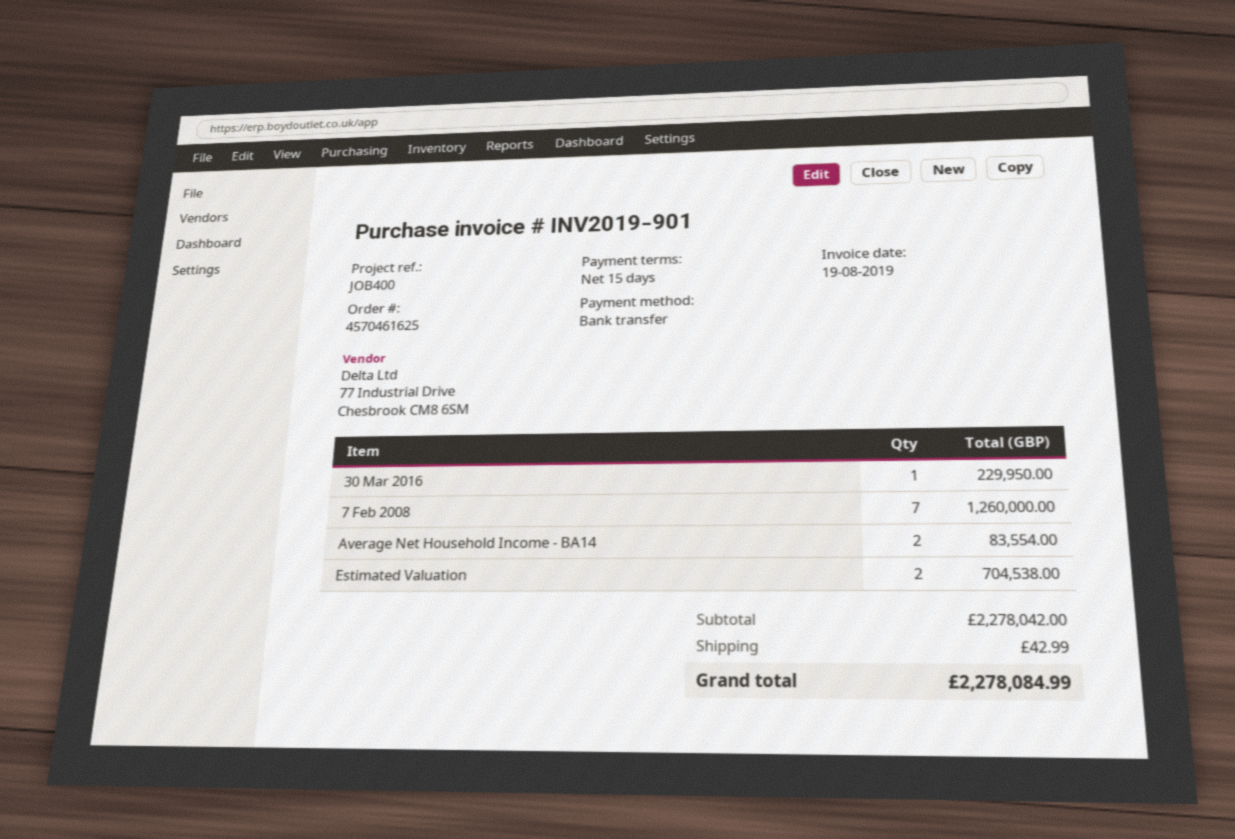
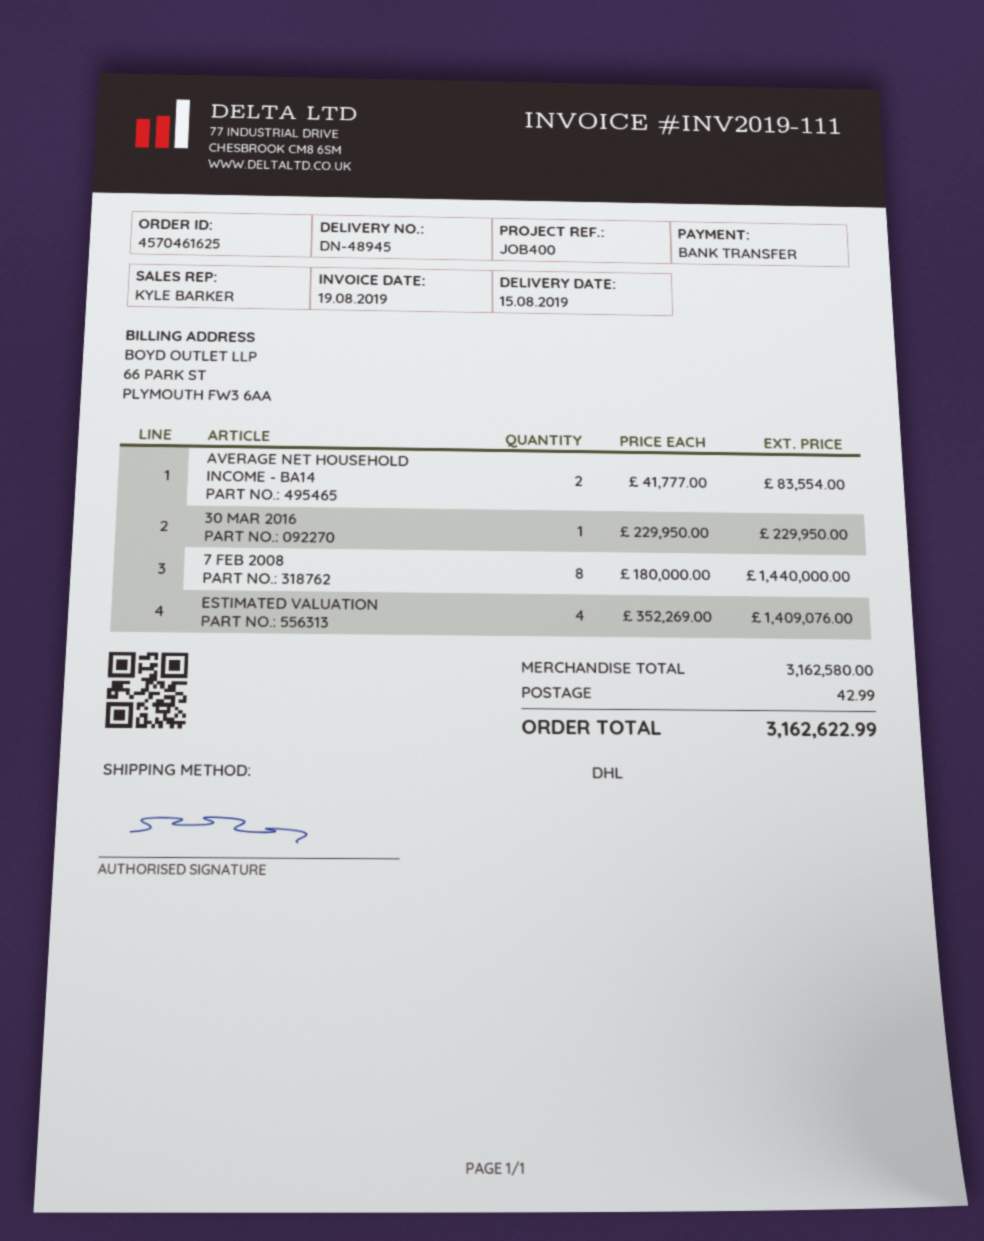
invoice number: INV2019-901 -> INV2019-111
7 Feb 2008: 7 for 1260000.00 -> 8 for 1440000.00
Estimated Valuation: 2 for 704538.00 -> 4 for 1409076.00
subtotal: 2278042.00 -> 3162580.00
total: 2278084.99 -> 3162622.99

